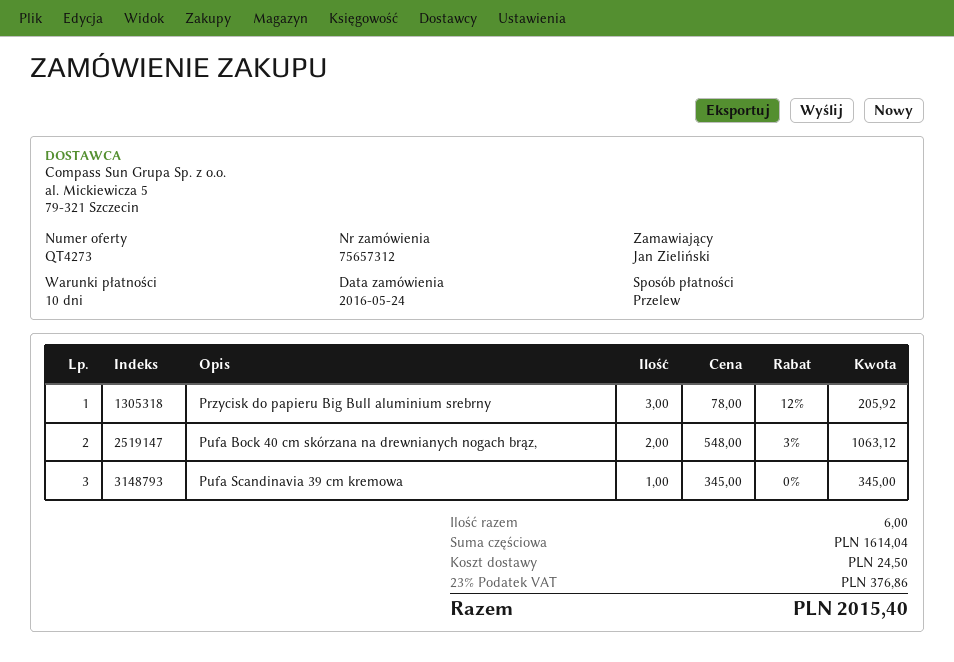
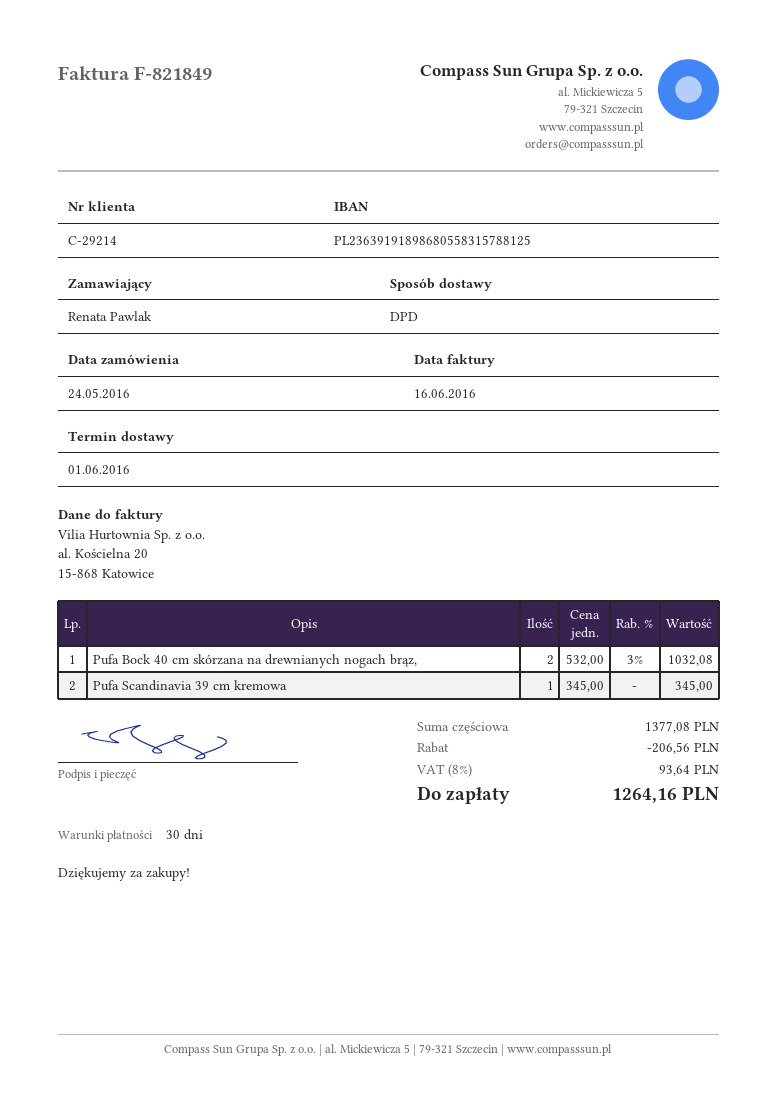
payment terms: 10 days -> 30 days
ordered by: Jan Zieliński -> Renata Pawlak
Przycisk do papieru Big Bull aluminium srebrny: 3 x 78.00 - 12% = 205.92 -> none
Pufa Bock 40 cm skórzana na drewnianych nogach brąz,: 2 x 548.00 - 3% = 1063.12 -> 2 x 532.00 - 3% = 1032.08
subtotal: 1614.04 -> 1377.08
discount: none -> 206.56
shipping: 24.50 -> none
tax: 23% = 376.86 -> 8% = 93.64
total: 2015.40 -> 1264.16

